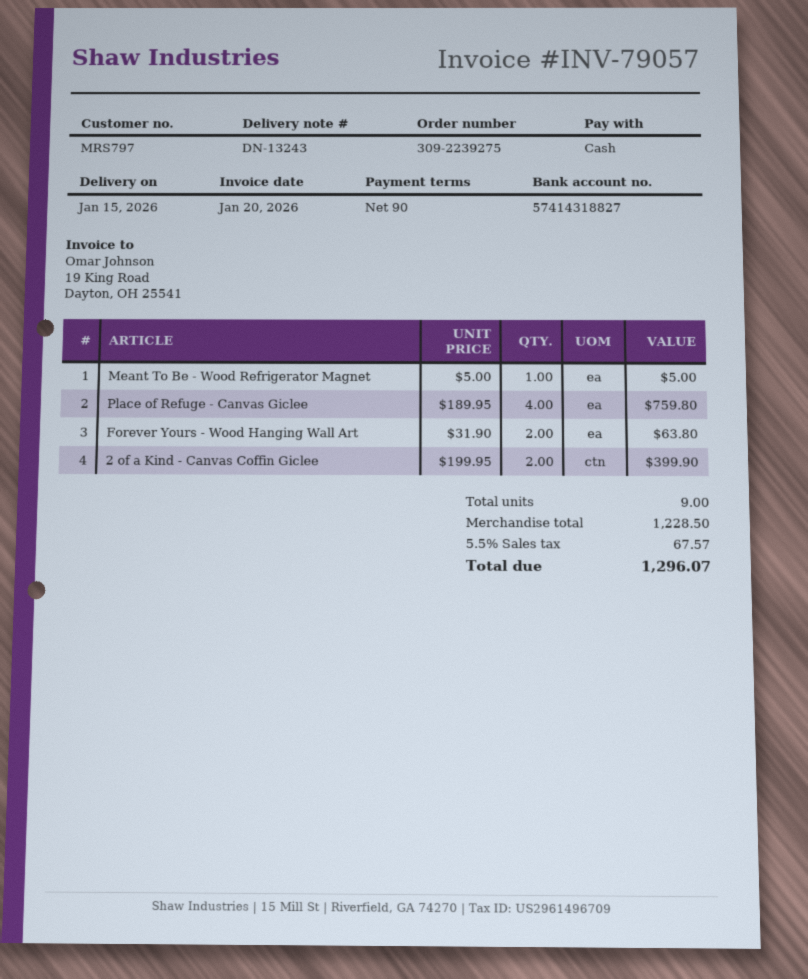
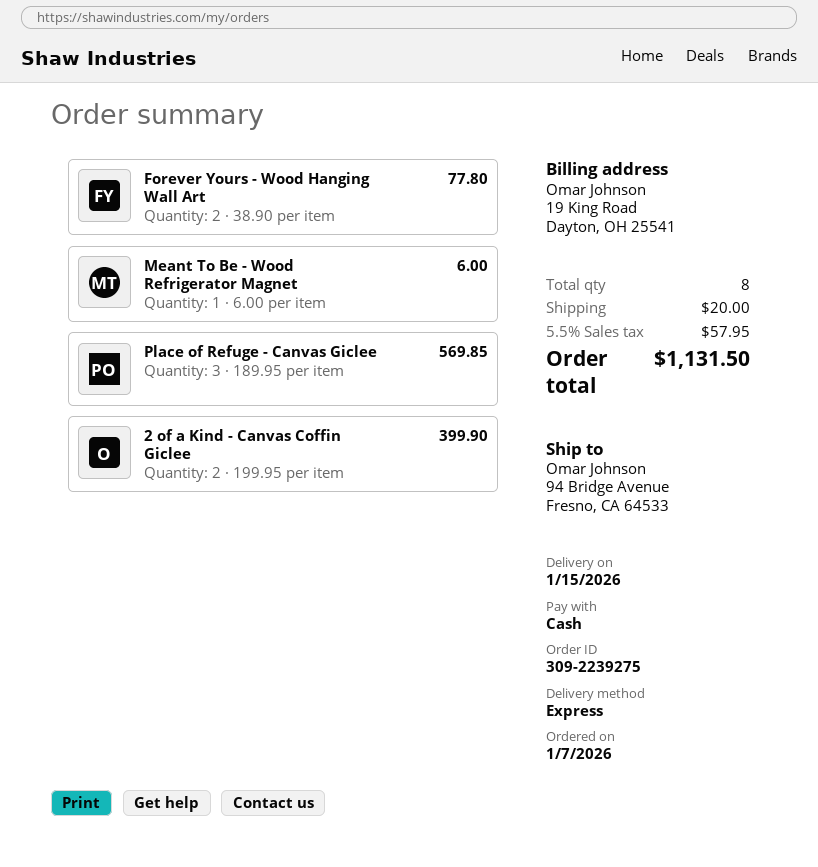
Meant To Be - Wood Refrigerator Magnet: 1 x 5.00 = 5.00 -> 1 x 6.00 = 6.00
Place of Refuge - Canvas Giclee: 4 x 189.95 = 759.80 -> 3 x 189.95 = 569.85
Forever Yours - Wood Hanging Wall Art: 2 x 31.90 = 63.80 -> 2 x 38.90 = 77.80
total quantity: 9 -> 8
shipping: none -> 20.00
tax: 5.5% = 67.57 -> 5.5% = 57.95
total: 1296.07 -> 1131.50

